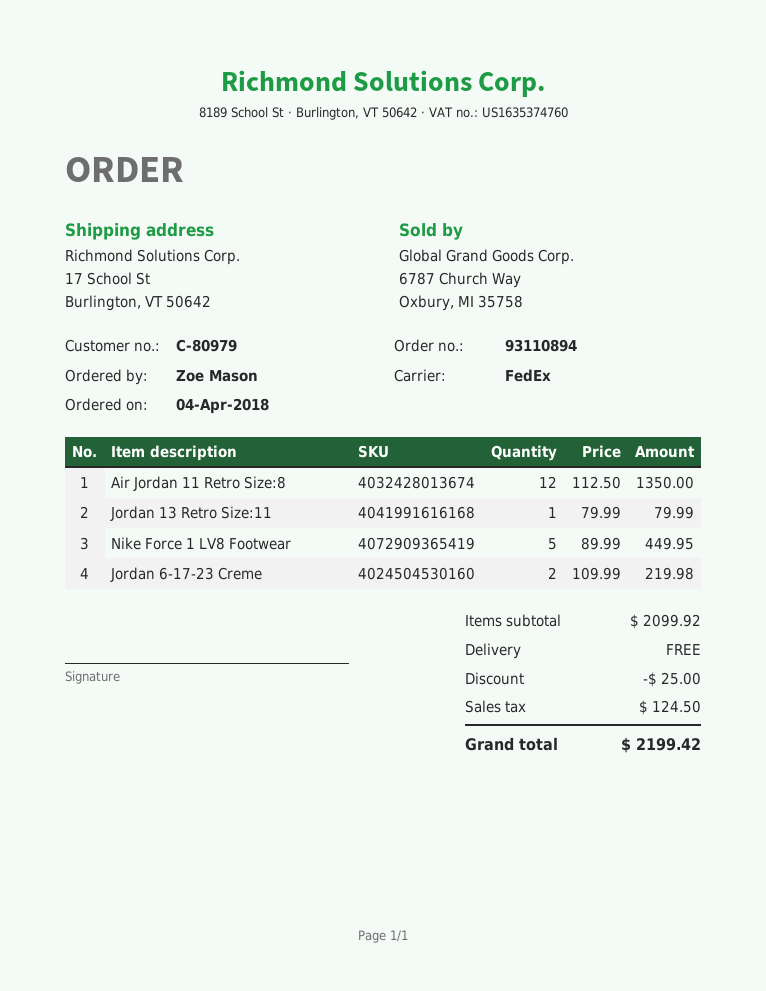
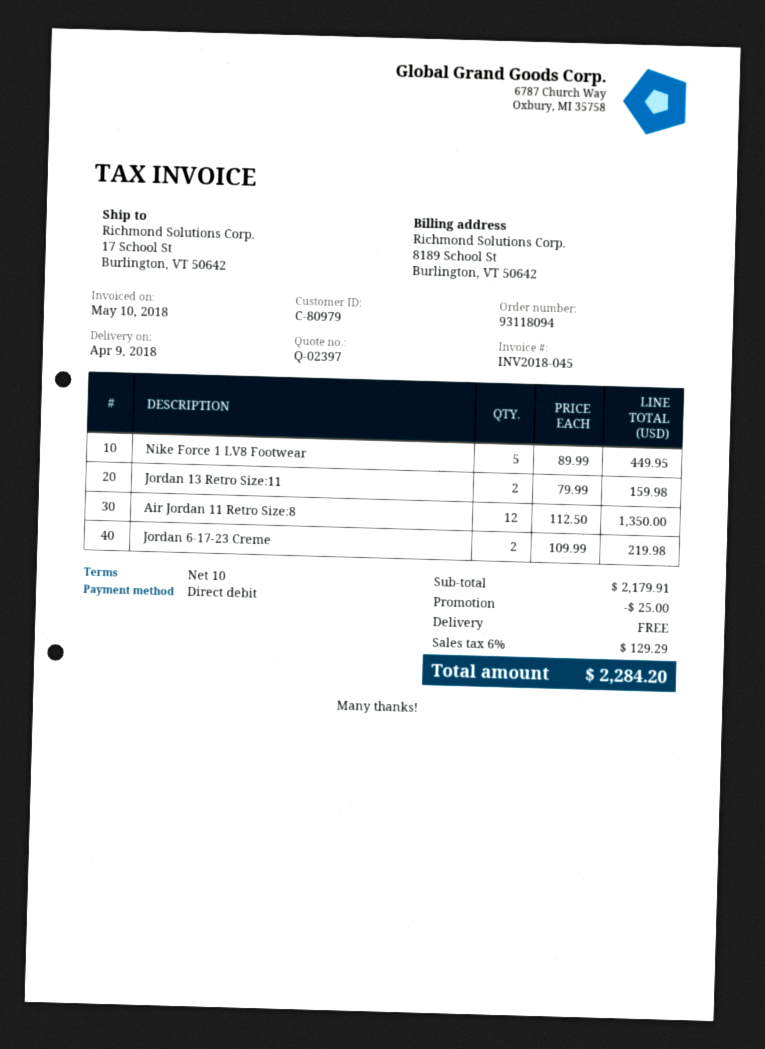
order number: 93110894 -> 93118094
Jordan 13 Retro Size:11: 1 x 79.99 = 79.99 -> 2 x 79.99 = 159.98
subtotal: 2099.92 -> 2179.91
tax: 124.50 -> 129.29
total: 2199.42 -> 2284.20

